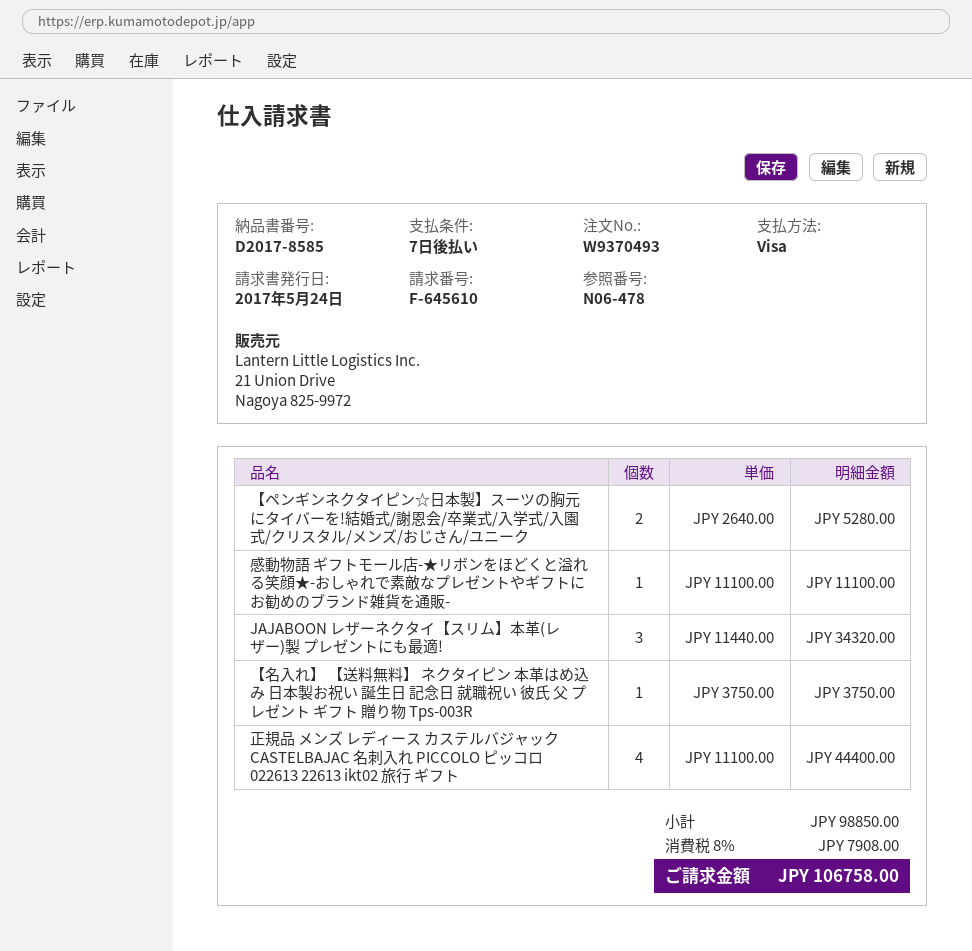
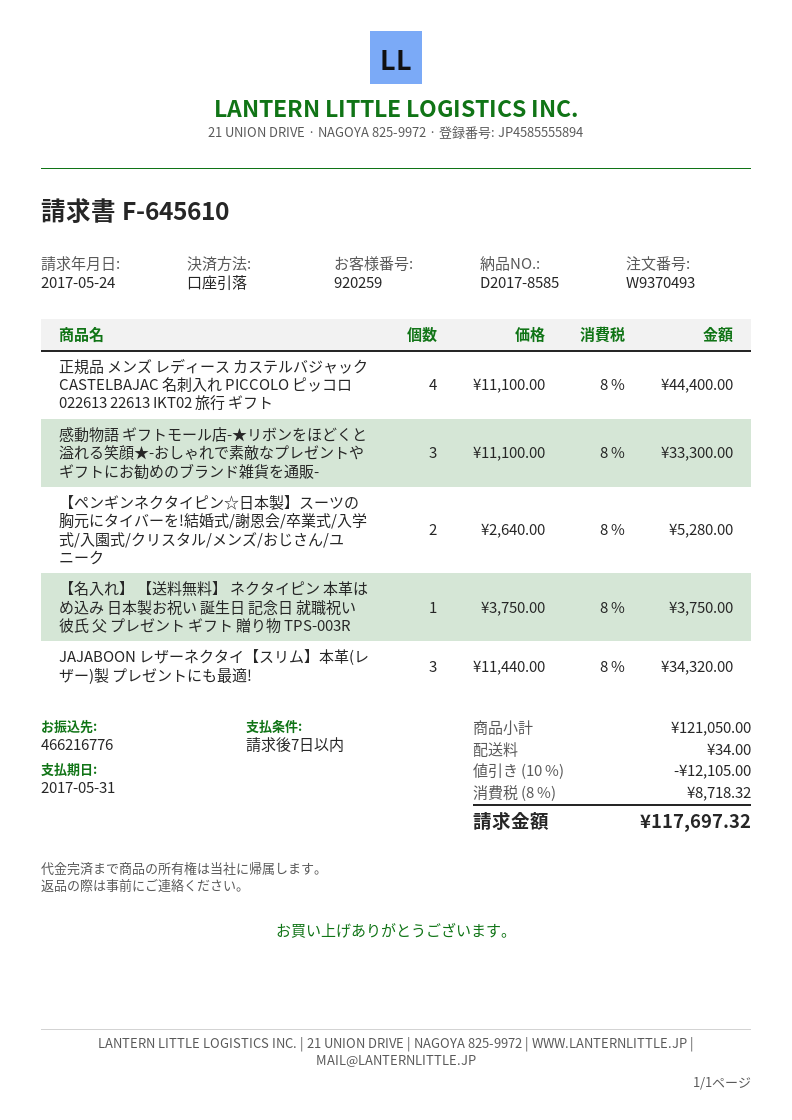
payment method: Visa -> direct debit
感動物語 ギフトモール店-★リボンをほどくと溢れる笑顔★-おしゃれで素敵なプレゼントやギフトにお勧めのブランド雑貨を通販-: 1 x 11100.00 = 11100.00 -> 3 x 11100.00 = 33300.00
subtotal: 98850.00 -> 121050.00
discount: none -> 10% = 12105.00
shipping: none -> 34.00
tax: 8% = 7908.00 -> 8% = 8718.32
total: 106758.00 -> 117697.32

